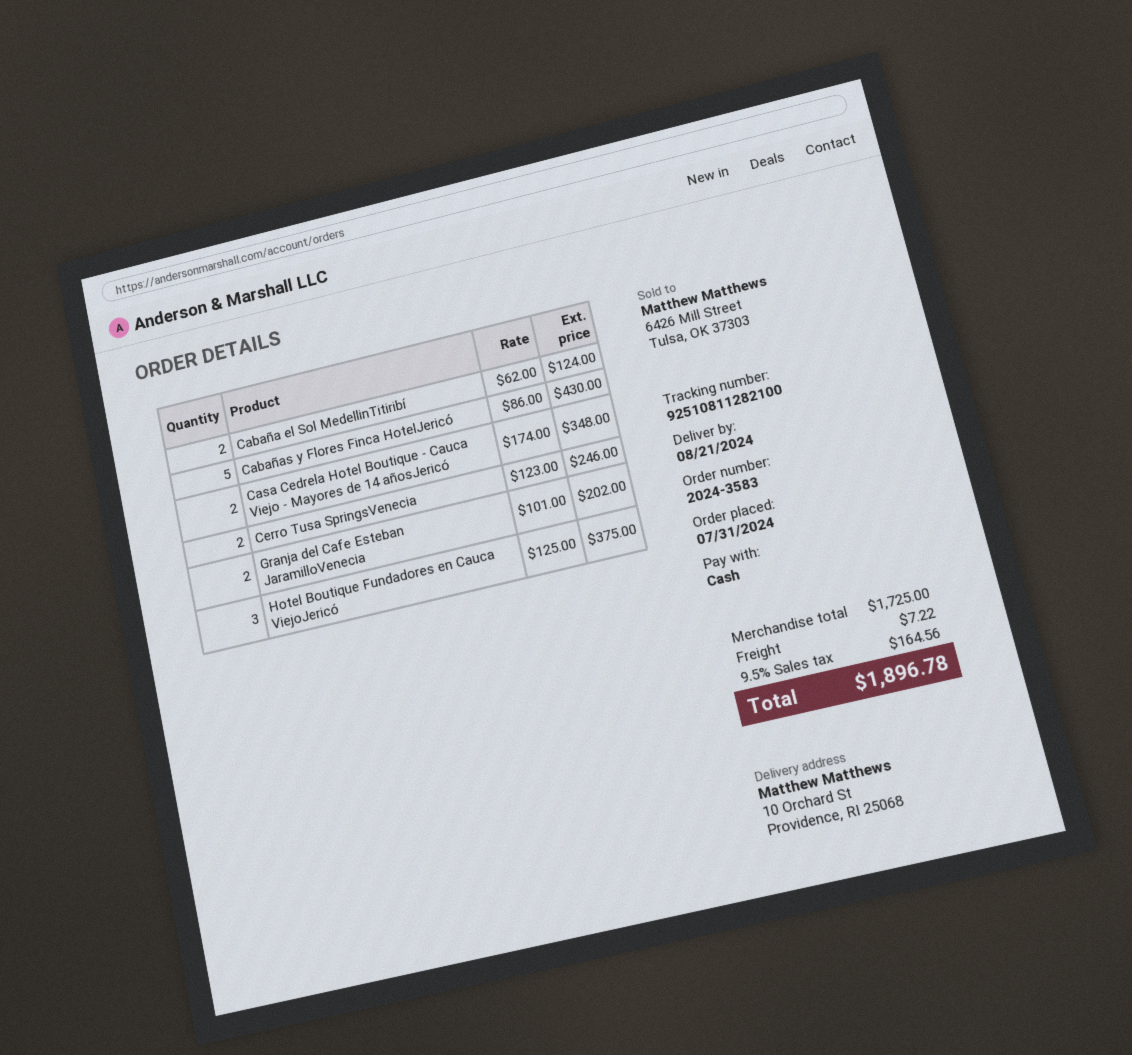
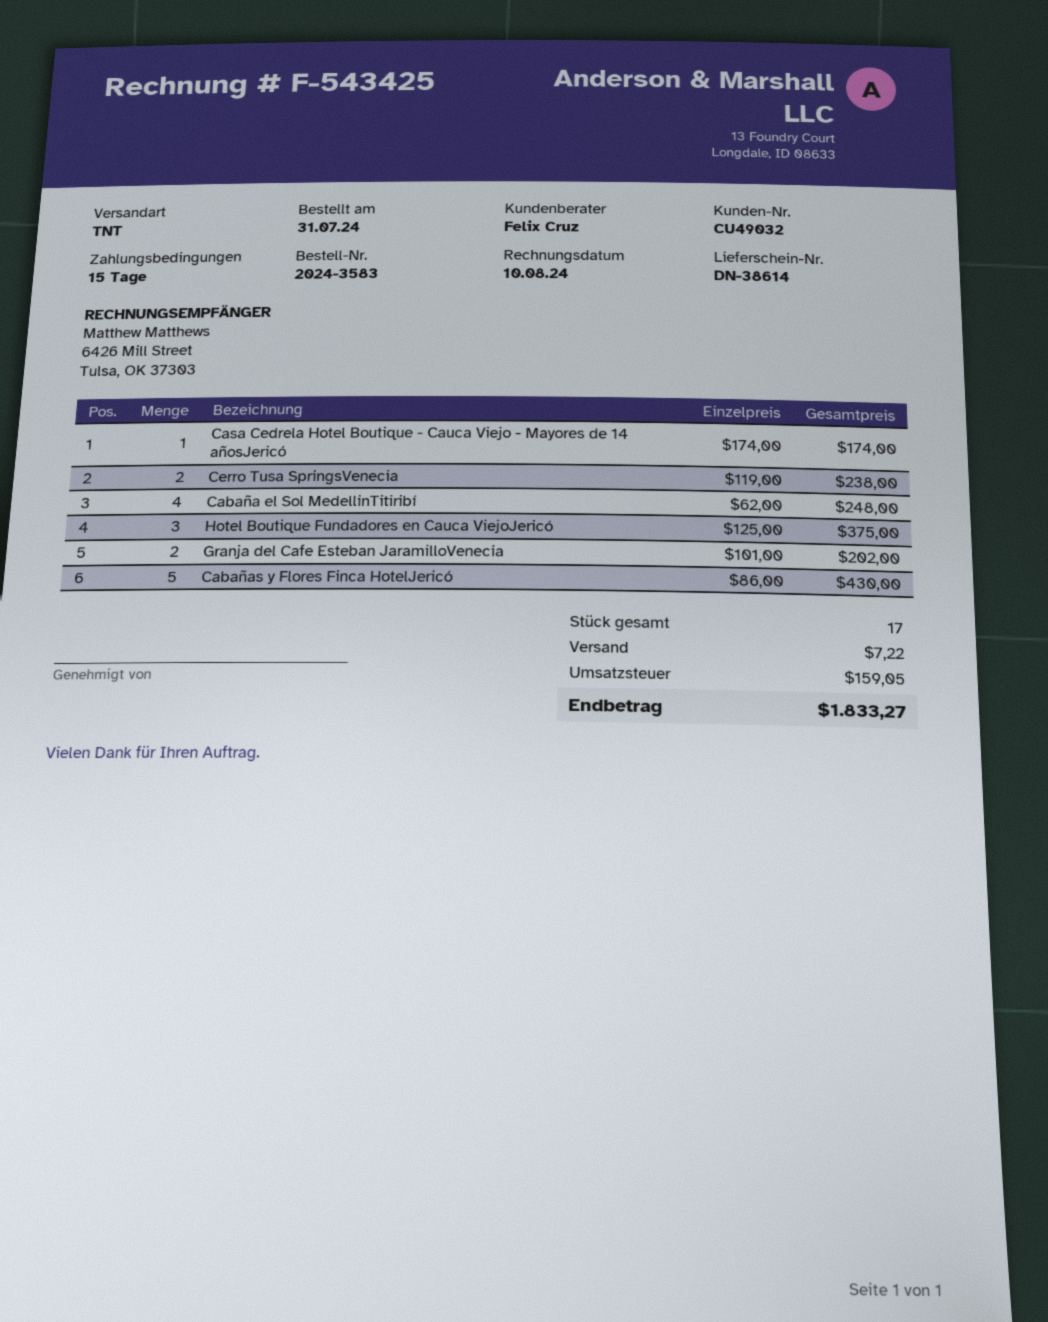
Cabaña el Sol MedellinTitiribí: 2 x 62.00 = 124.00 -> 4 x 62.00 = 248.00
Casa Cedrela Hotel Boutique - Cauca Viejo - Mayores de 14 añosJericó: 2 x 174.00 = 348.00 -> 1 x 174.00 = 174.00
Cerro Tusa SpringsVenecia: 2 x 123.00 = 246.00 -> 2 x 119.00 = 238.00
tax: 164.56 -> 159.05
total: 1896.78 -> 1833.27

